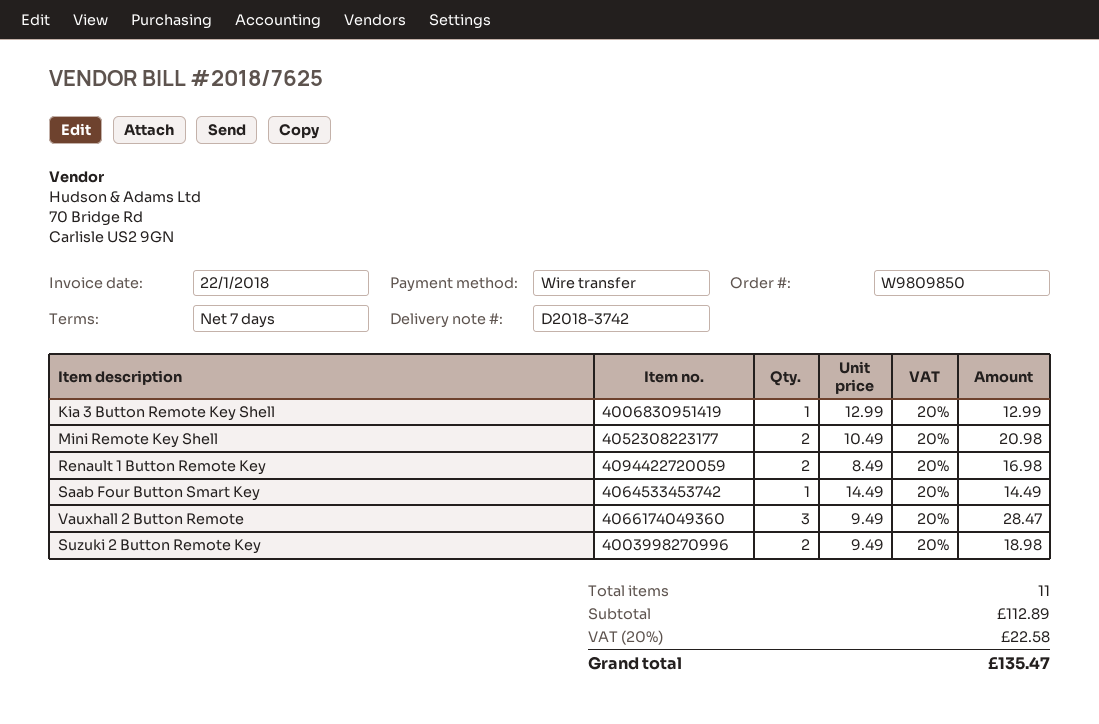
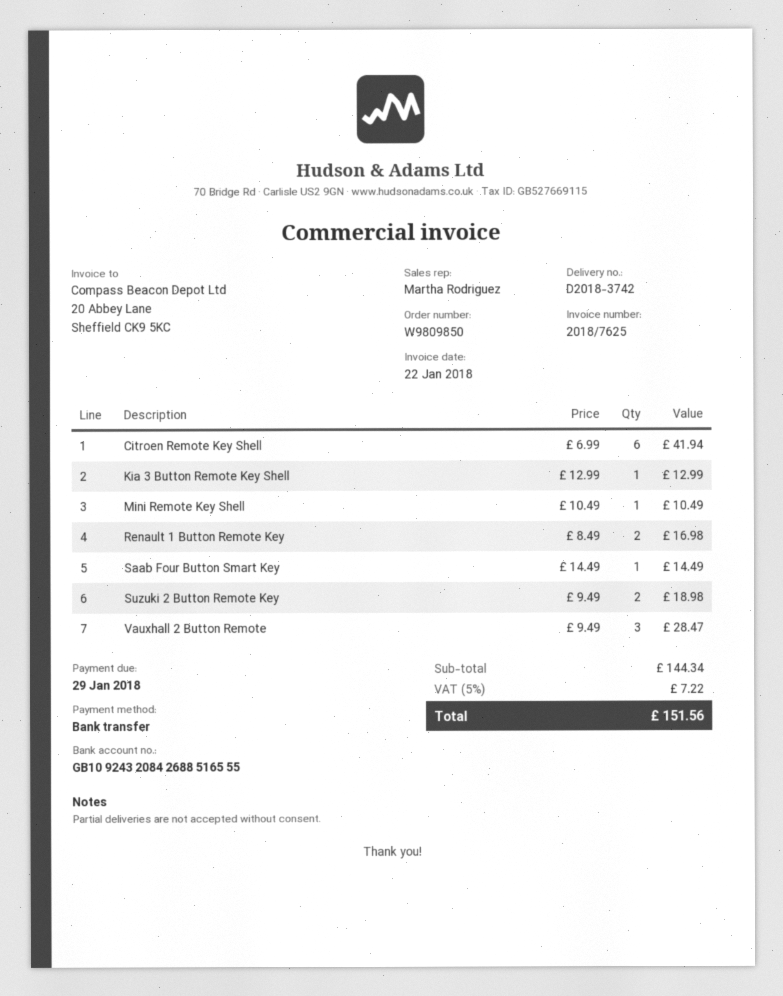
Mini Remote Key Shell: 2 x 10.49 = 20.98 -> 1 x 10.49 = 10.49
Citroen Remote Key Shell: none -> 6 x 6.99 = 41.94
subtotal: 112.89 -> 144.34
tax: 20% = 22.58 -> 5% = 7.22
total: 135.47 -> 151.56

